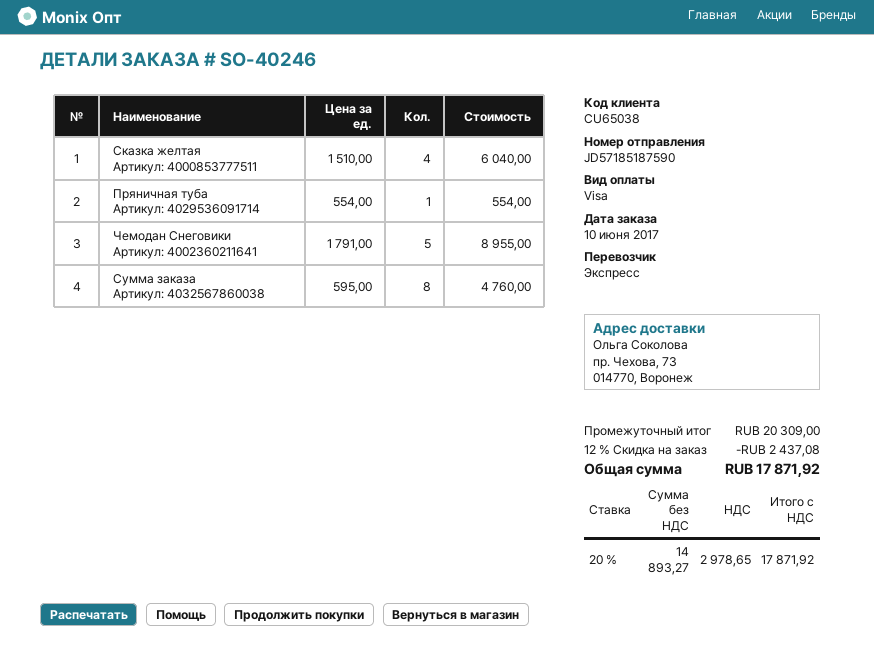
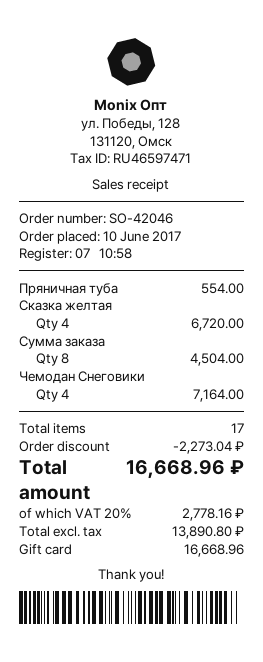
order number: SO-40246 -> SO-42046
payment method: Visa -> gift card
Сказка желтая: 4 for 6040.00 -> 4 for 6720.00
Чемодан Снеговики: 5 for 8955.00 -> 4 for 7164.00
Сумма заказа: 8 for 4760.00 -> 8 for 4504.00
discount: 2437.08 -> 2273.04
net: 14893.27 -> 13890.80
tax: 20% = 2978.65 -> 20% = 2778.16
total: 17871.92 -> 16668.96

